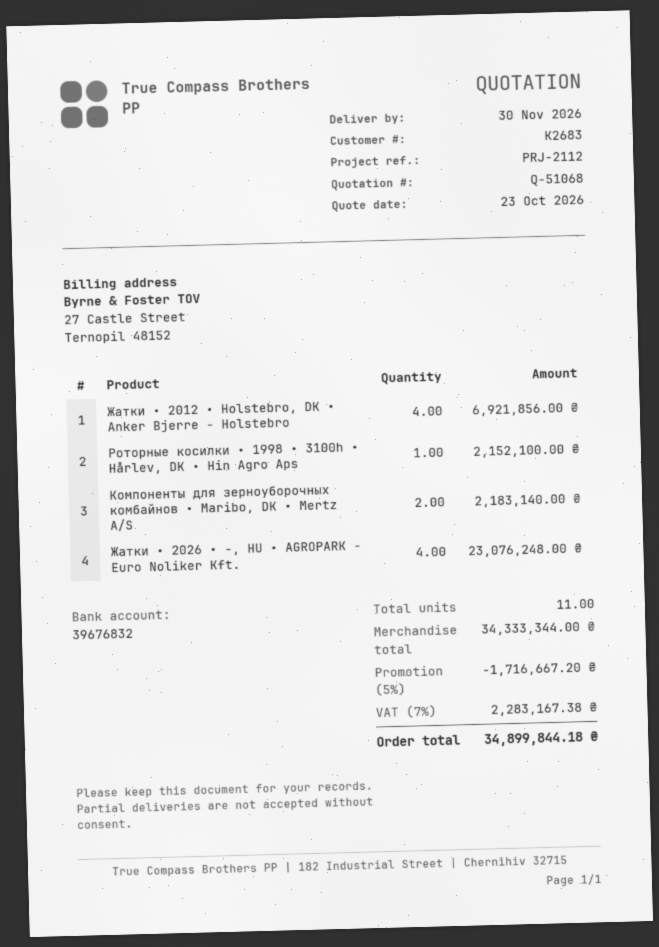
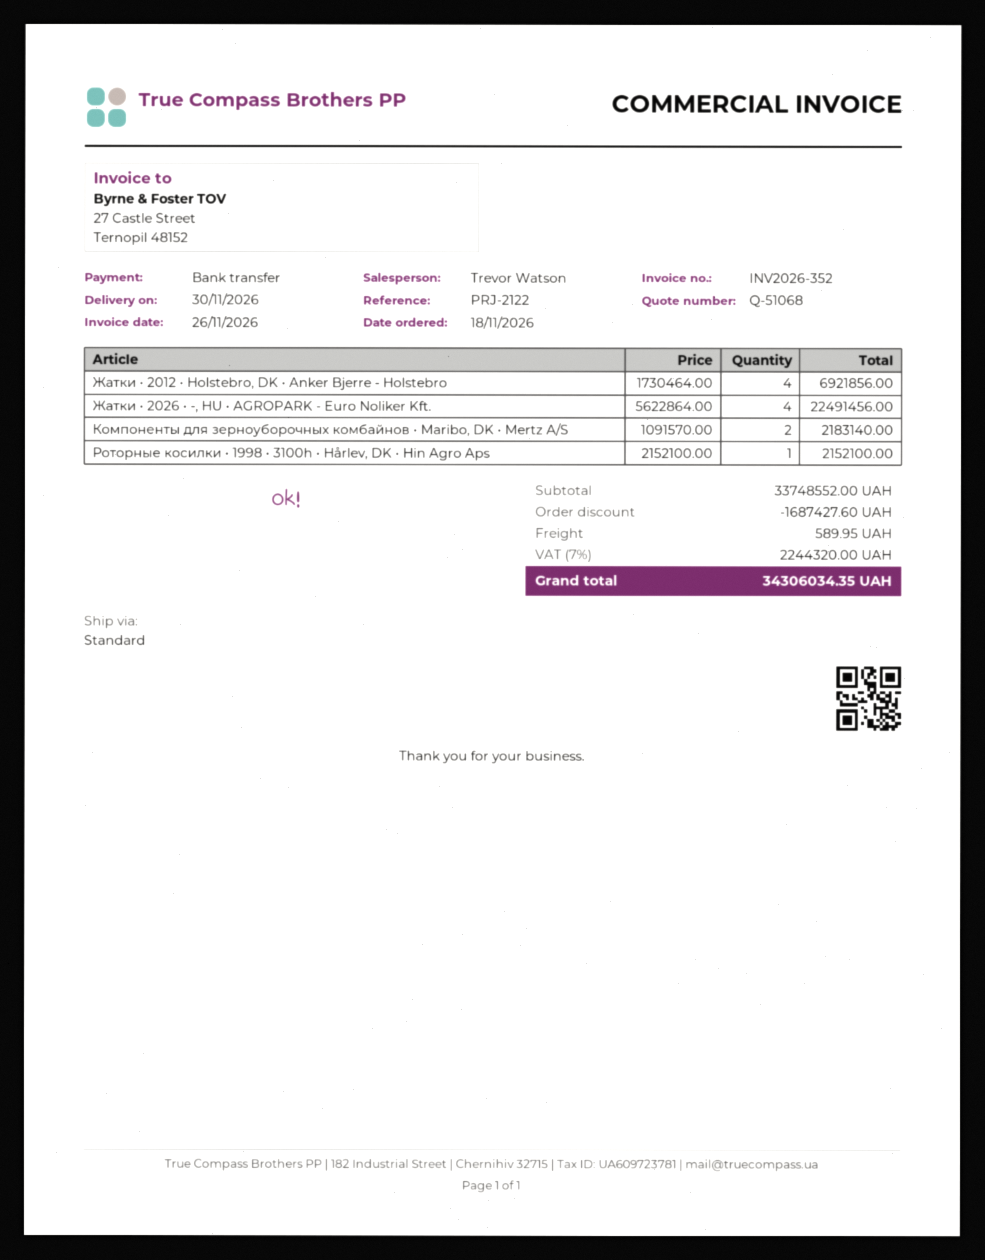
reference: PRJ-2112 -> PRJ-2122
Жатки • 2026 • -, HU • AGROPARK - Euro Noliker Kft.: 4 for 23076248.00 -> 4 for 22491456.00
subtotal: 34333344.00 -> 33748552.00
discount: 1716667.20 -> 1687427.60
shipping: none -> 589.95
tax: 7% = 2283167.38 -> 7% = 2244320.00
total: 34899844.18 -> 34306034.35

